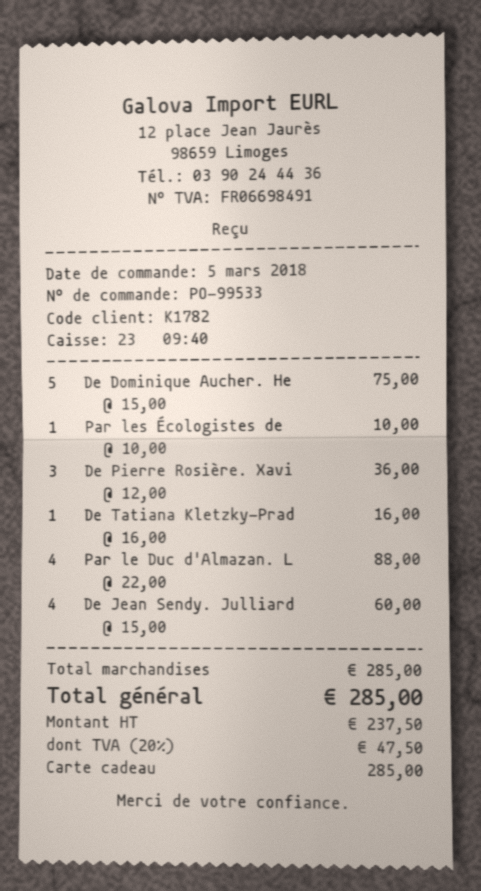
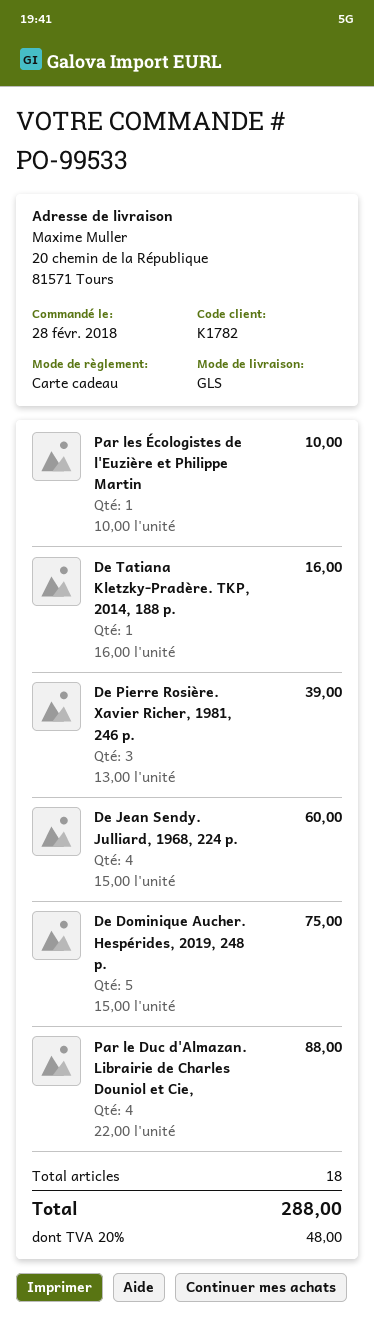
order date: 2018-03-05 -> 2018-02-28
De Pierre Rosière. Xavi: 3 x 12.00 = 36.00 -> 3 x 13.00 = 39.00
tax: 20% = 47.50 -> 20% = 48.00
total: 285.00 -> 288.00

